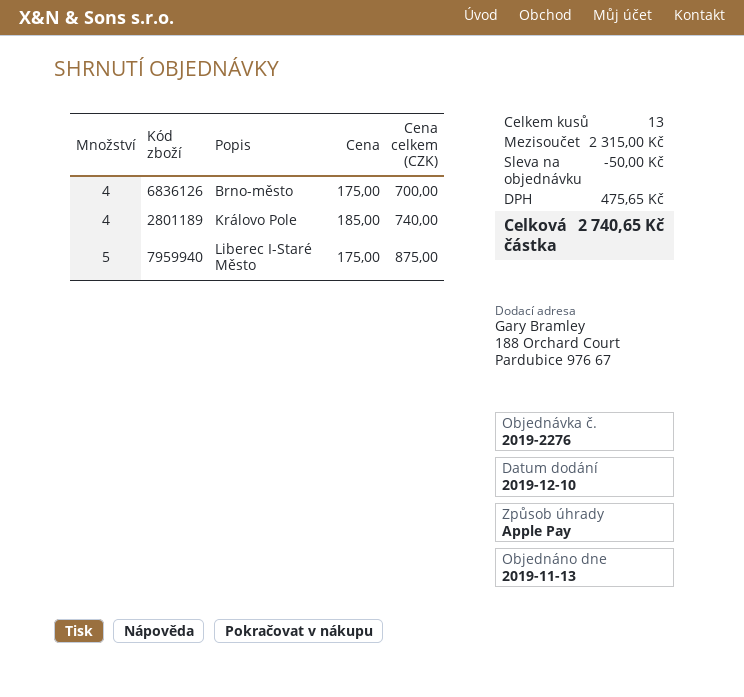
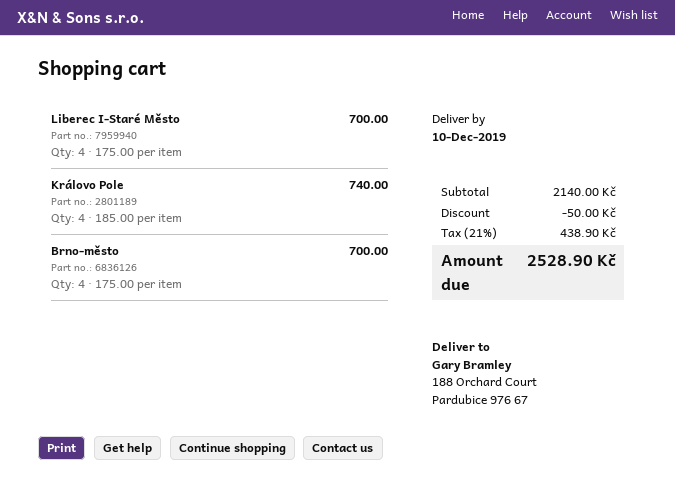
Liberec I-Staré Město: 5 x 175.00 = 875.00 -> 4 x 175.00 = 700.00
subtotal: 2315.00 -> 2140.00
tax: 475.65 -> 438.90
total: 2740.65 -> 2528.90

